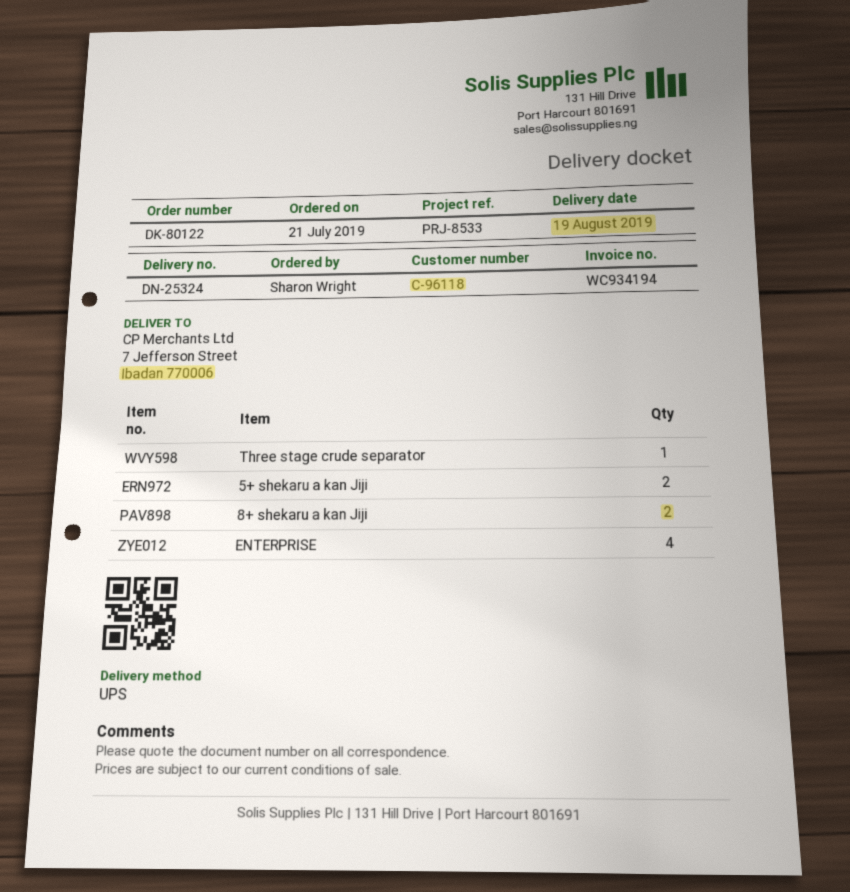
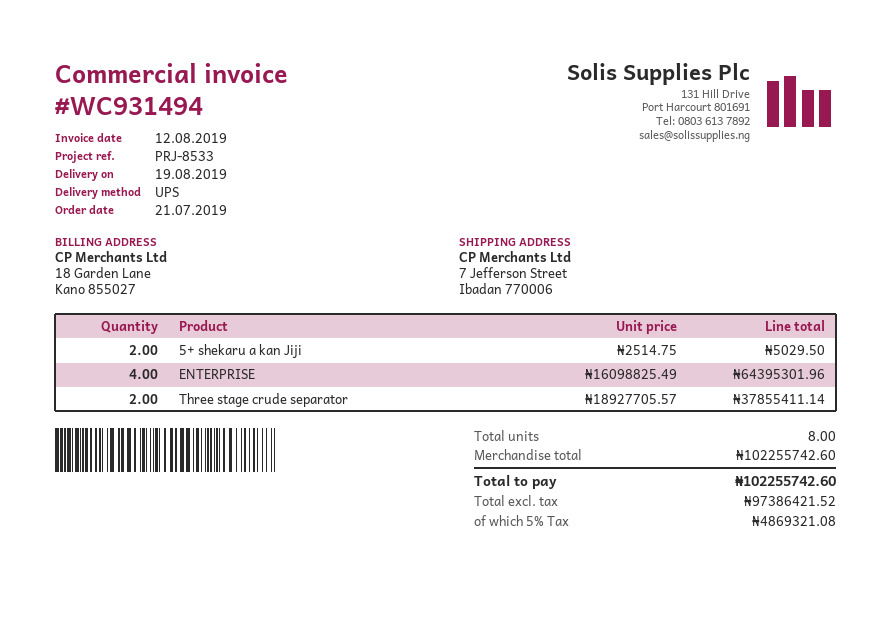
invoice number: WC934194 -> WC931494
Three stage crude separator: 1 -> 2
8+ shekaru a kan Jiji: 2 -> none

